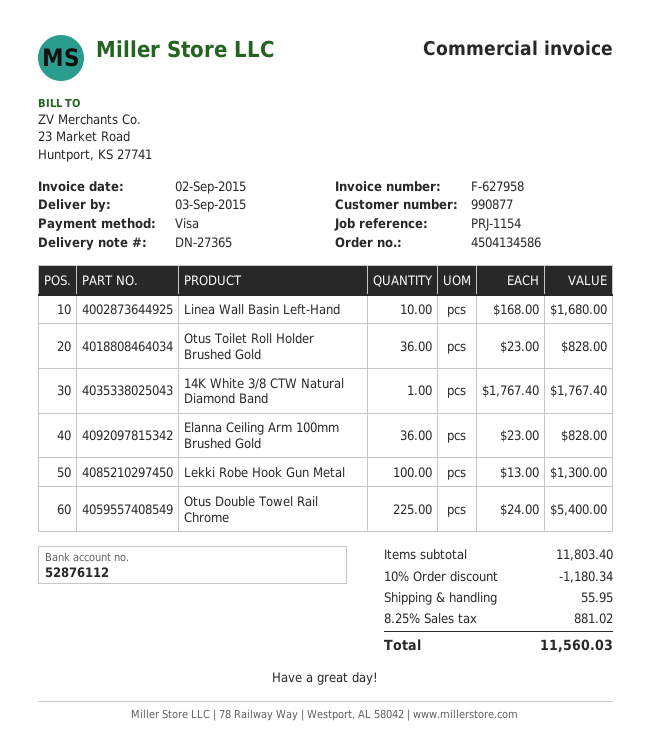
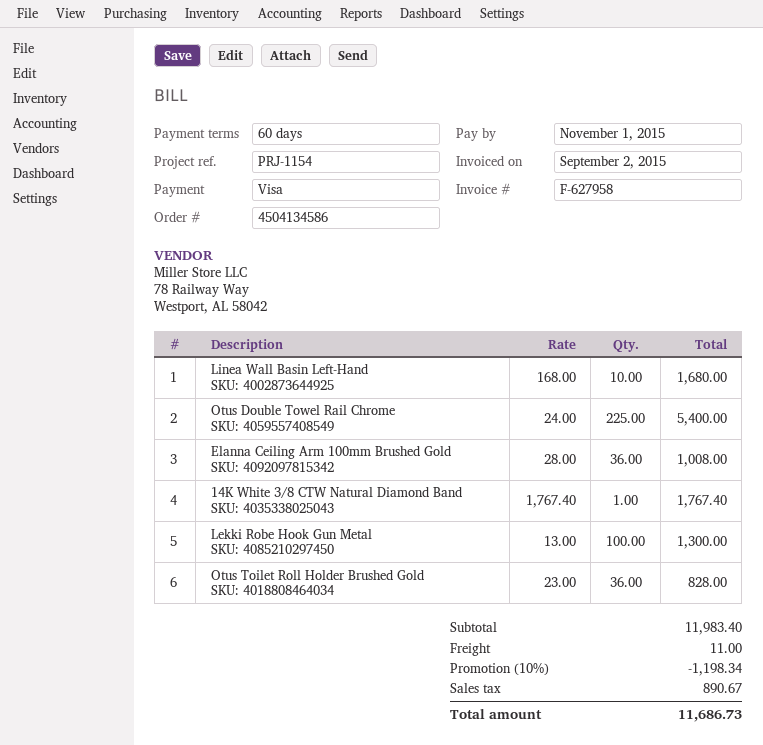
Elanna Ceiling Arm 100mm Brushed Gold: 36 x 23.00 = 828.00 -> 36 x 28.00 = 1008.00
subtotal: 11803.40 -> 11983.40
discount: 10% = 1180.34 -> 10% = 1198.34
shipping: 55.95 -> 11.00
tax: 881.02 -> 890.67
total: 11560.03 -> 11686.73

